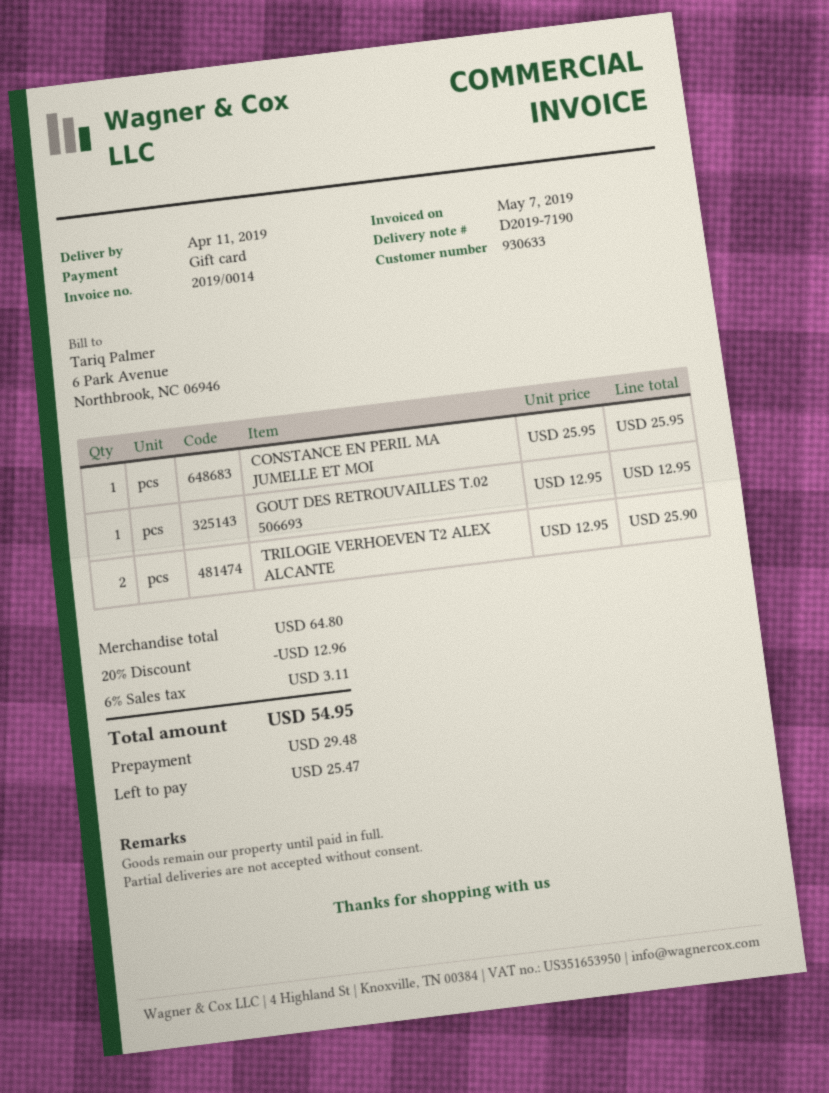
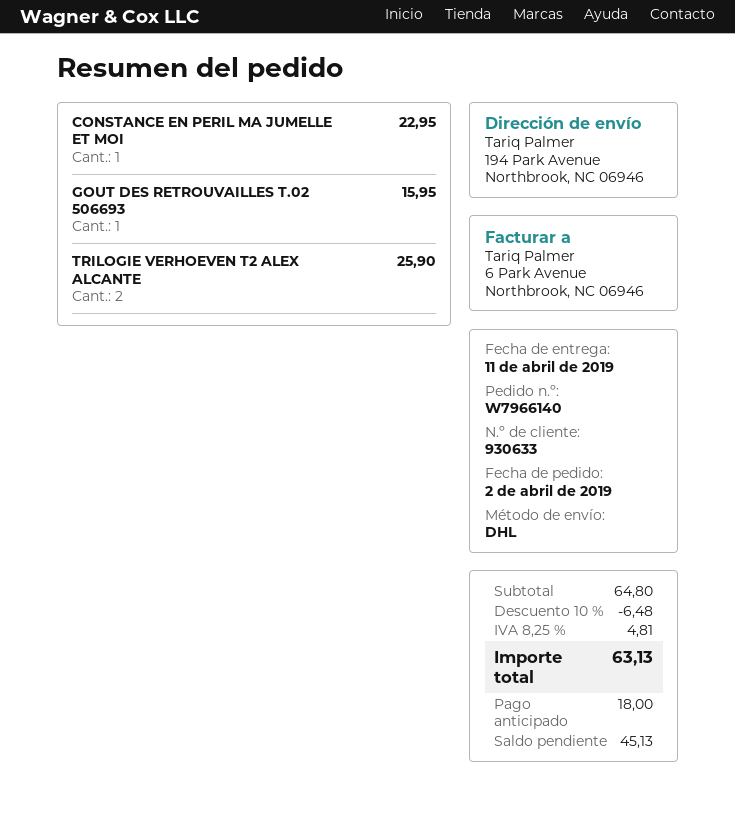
CONSTANCE EN PERIL MA JUMELLE ET MOI: 1 for 25.95 -> 1 for 22.95
GOUT DES RETROUVAILLES T.02 506693: 1 for 12.95 -> 1 for 15.95
discount: 20% = 12.96 -> 10% = 6.48
tax: 6% = 3.11 -> 8.25% = 4.81
total: 54.95 -> 63.13
deposit: 29.48 -> 18.00
balance: 25.47 -> 45.13

